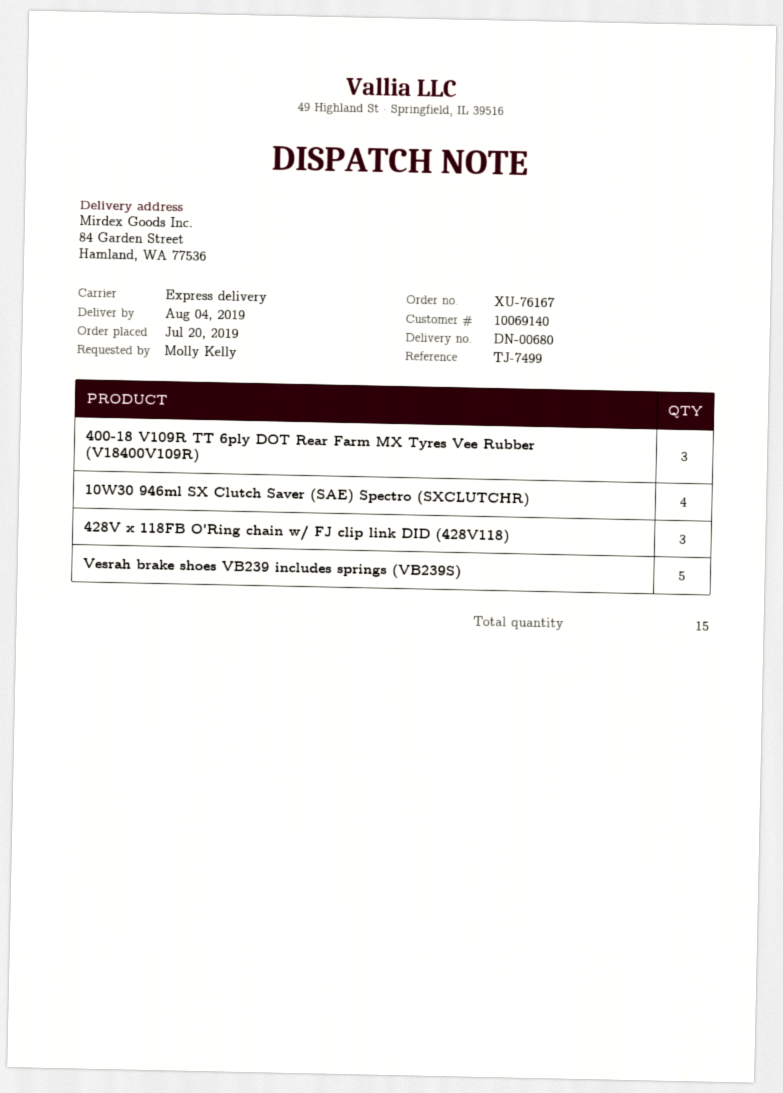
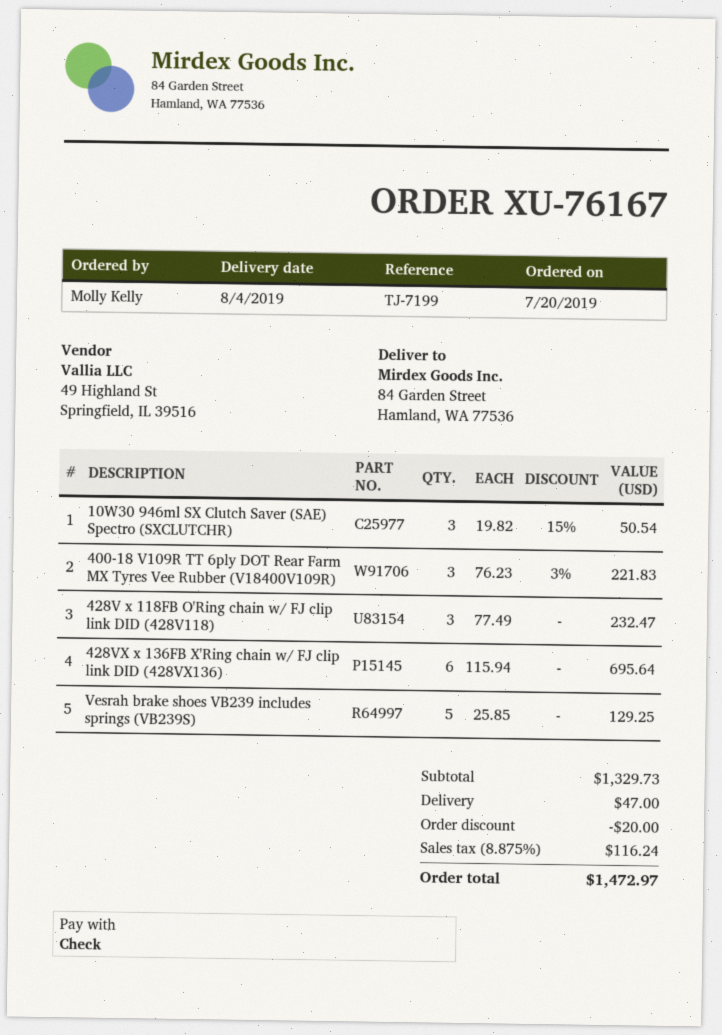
reference: TJ-7499 -> TJ-7199
10W30 946ml SX Clutch Saver (SAE) Spectro (SXCLUTCHR): 4 -> 3
428VX x 136FB X'Ring chain w/ FJ clip link DID (428VX136): none -> 6

